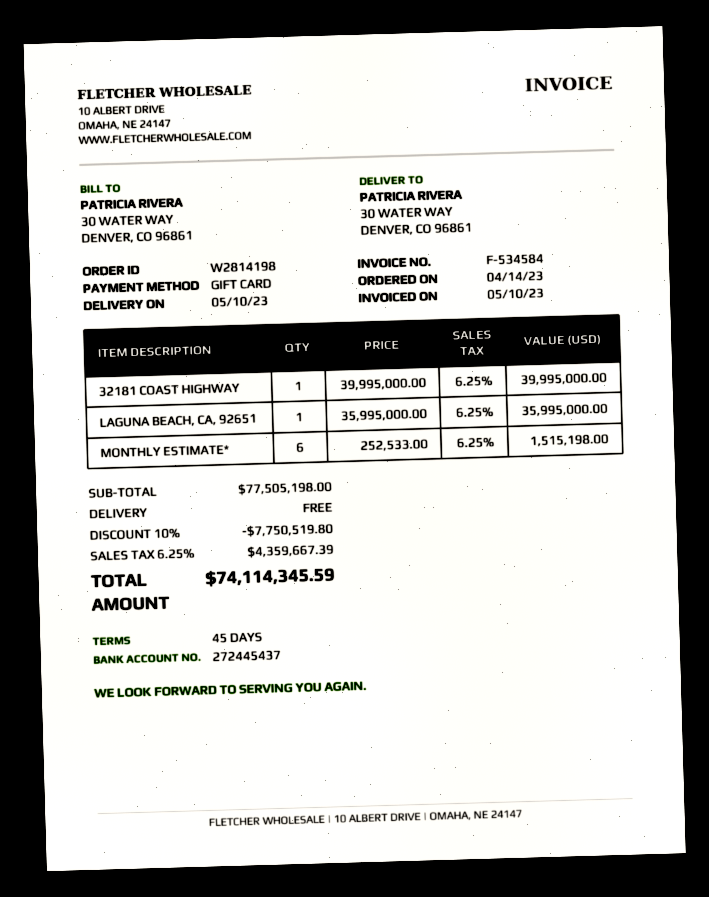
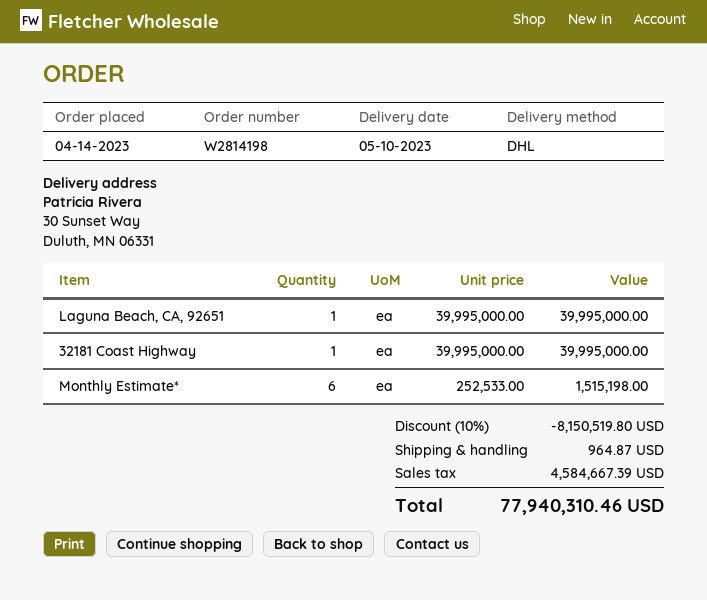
ship to: 30 WATER WAY, DENVER, CO 96861 -> 30 Sunset Way, Duluth, MN 06331
LAGUNA BEACH, CA, 92651: 1 x 35995000.00 = 35995000.00 -> 1 x 39995000.00 = 39995000.00
discount: 10% = 7750519.80 -> 10% = 8150519.80
shipping: 0.00 -> 964.87
tax: 4359667.39 -> 4584667.39
total: 74114345.59 -> 77940310.46

